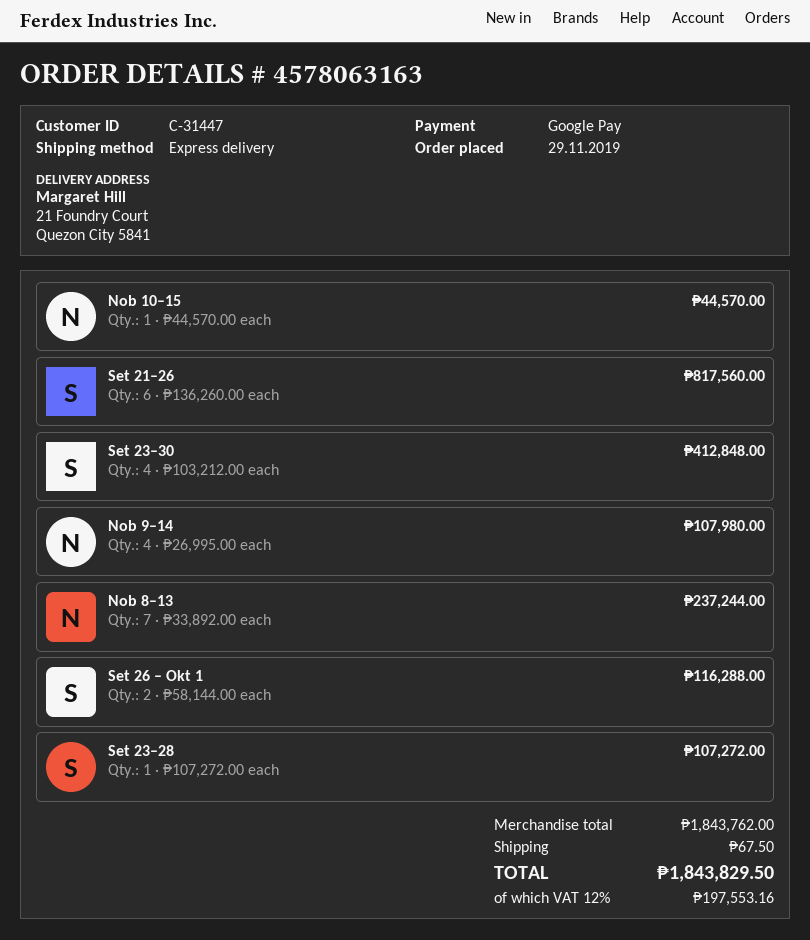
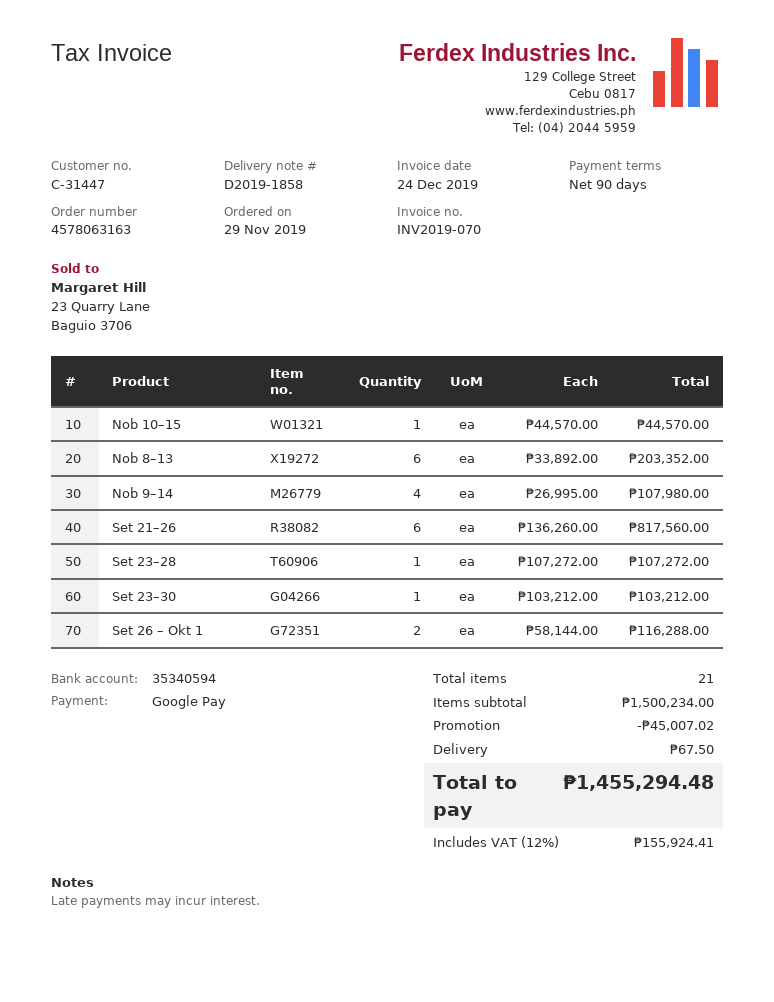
Set 23–30: 4 x 103212.00 = 412848.00 -> 1 x 103212.00 = 103212.00
Nob 8–13: 7 x 33892.00 = 237244.00 -> 6 x 33892.00 = 203352.00
subtotal: 1843762.00 -> 1500234.00
discount: none -> 45007.02
tax: 12% = 197553.16 -> 12% = 155924.41
total: 1843829.50 -> 1455294.48

